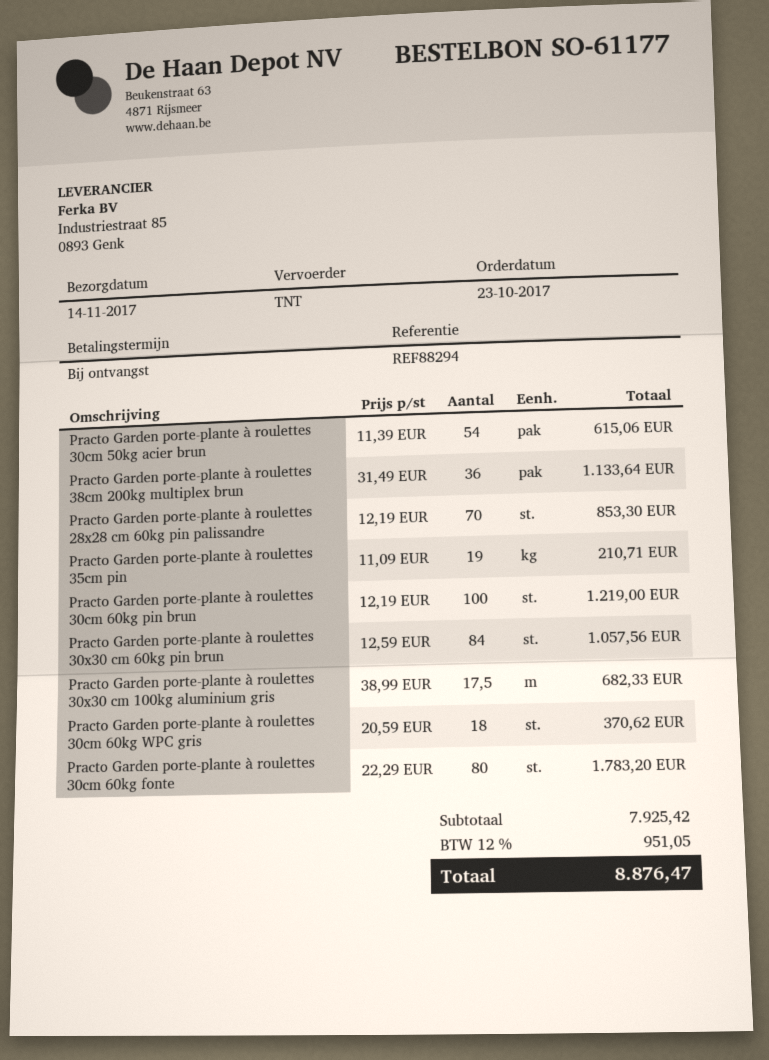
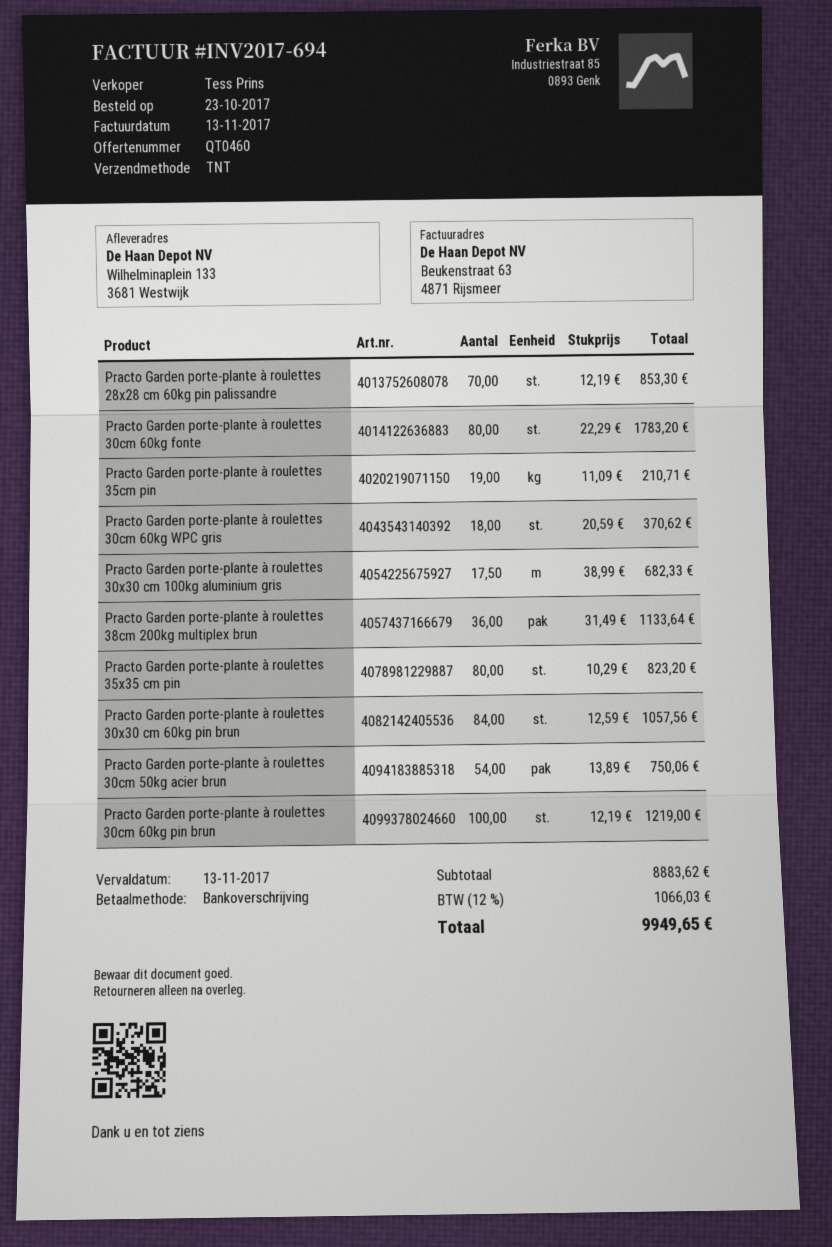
Practo Garden porte-plante à roulettes 30cm 50kg acier brun: 54 x 11.39 = 615.06 -> 54 x 13.89 = 750.06
Practo Garden porte-plante à roulettes 35x35 cm pin: none -> 80 x 10.29 = 823.20
subtotal: 7925.42 -> 8883.62
tax: 12% = 951.05 -> 12% = 1066.03
total: 8876.47 -> 9949.65

